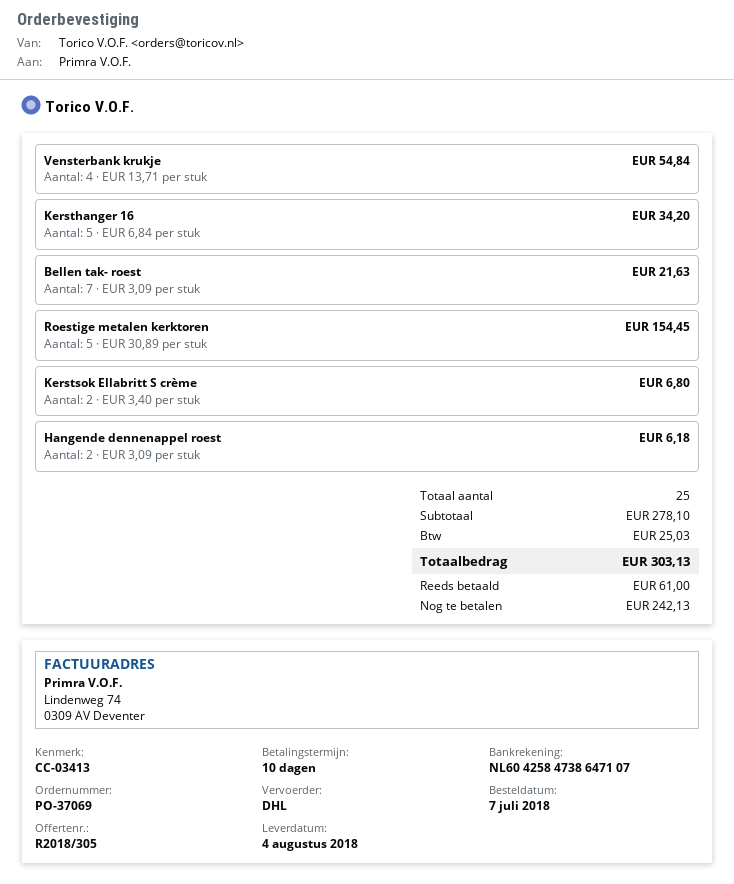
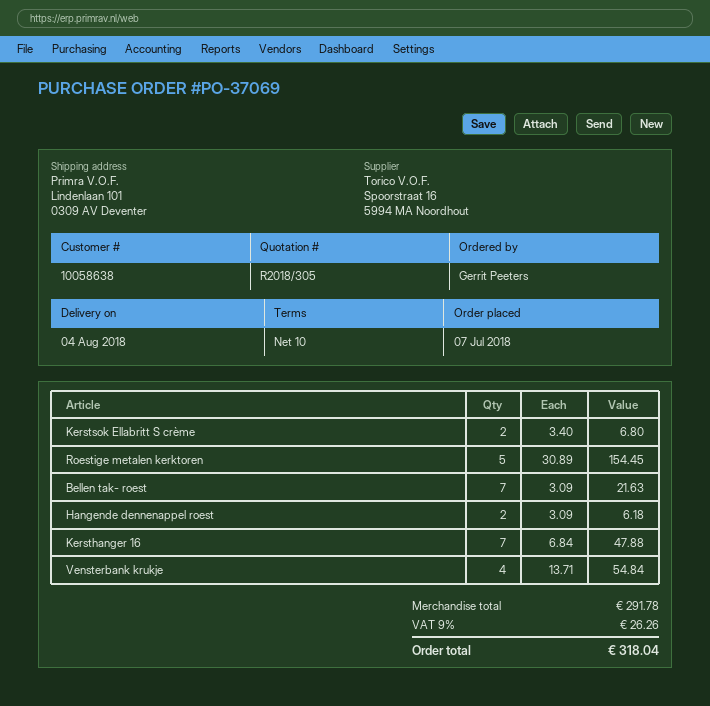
Kersthanger 16: 5 x 6.84 = 34.20 -> 7 x 6.84 = 47.88
subtotal: 278.10 -> 291.78
tax: 25.03 -> 26.26
total: 303.13 -> 318.04

